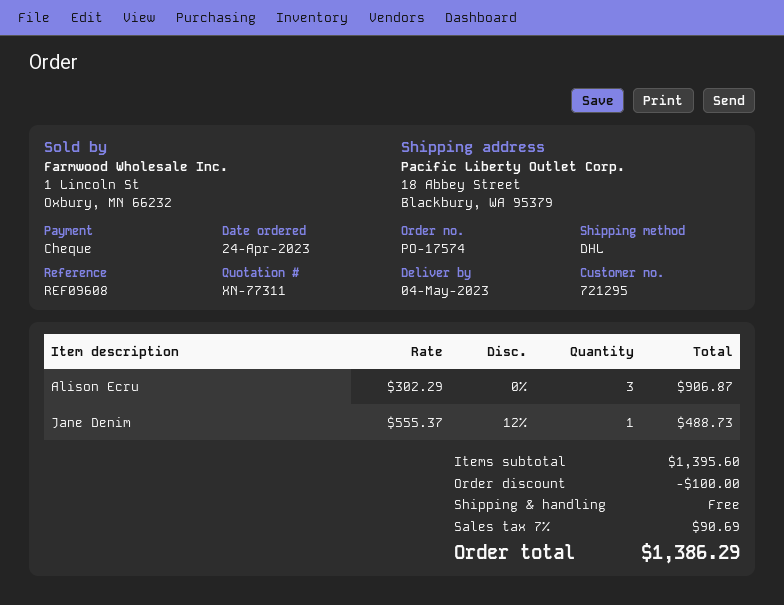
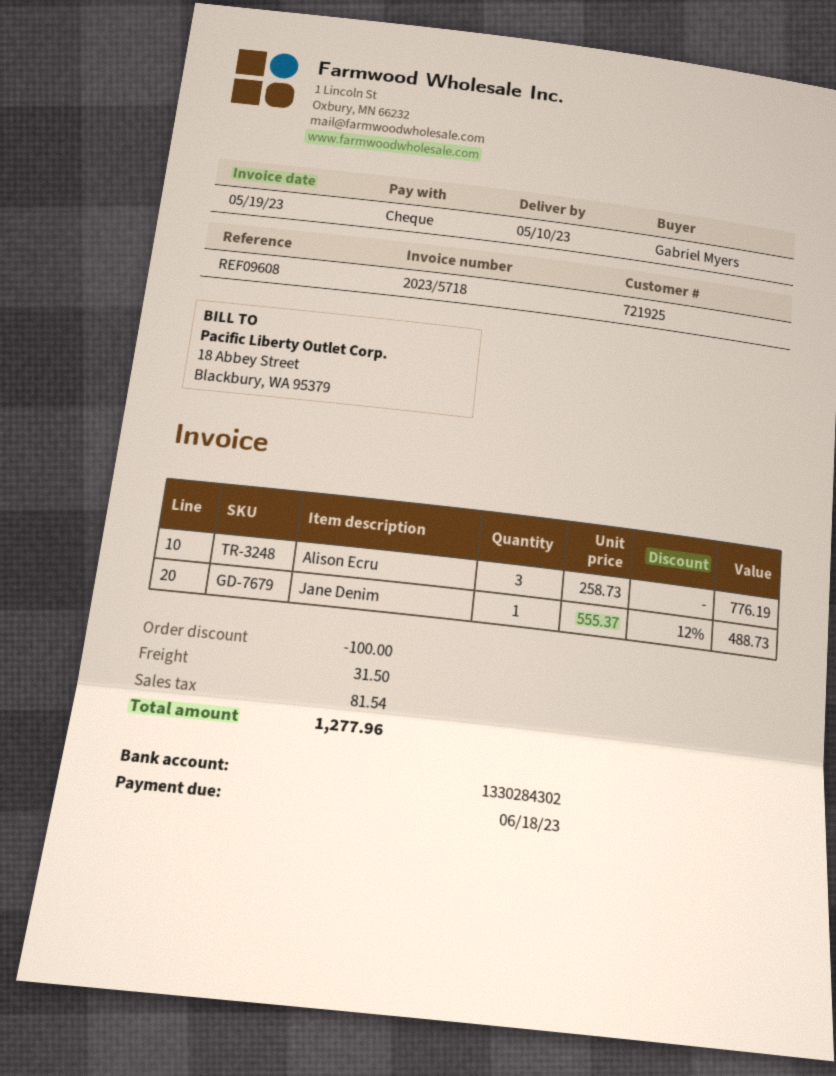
delivery date: 2023-05-04 -> 2023-05-10
customer number: 721295 -> 721925
Alison Ecru: 3 x 302.29 = 906.87 -> 3 x 258.73 = 776.19
shipping: 0.00 -> 31.50
tax: 90.69 -> 81.54
total: 1386.29 -> 1277.96

